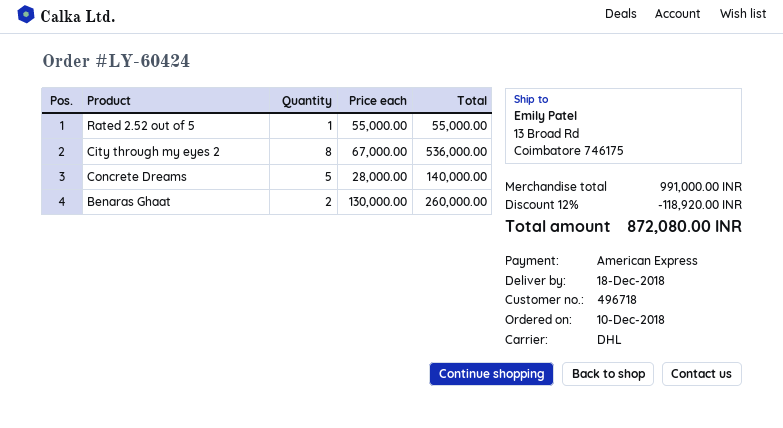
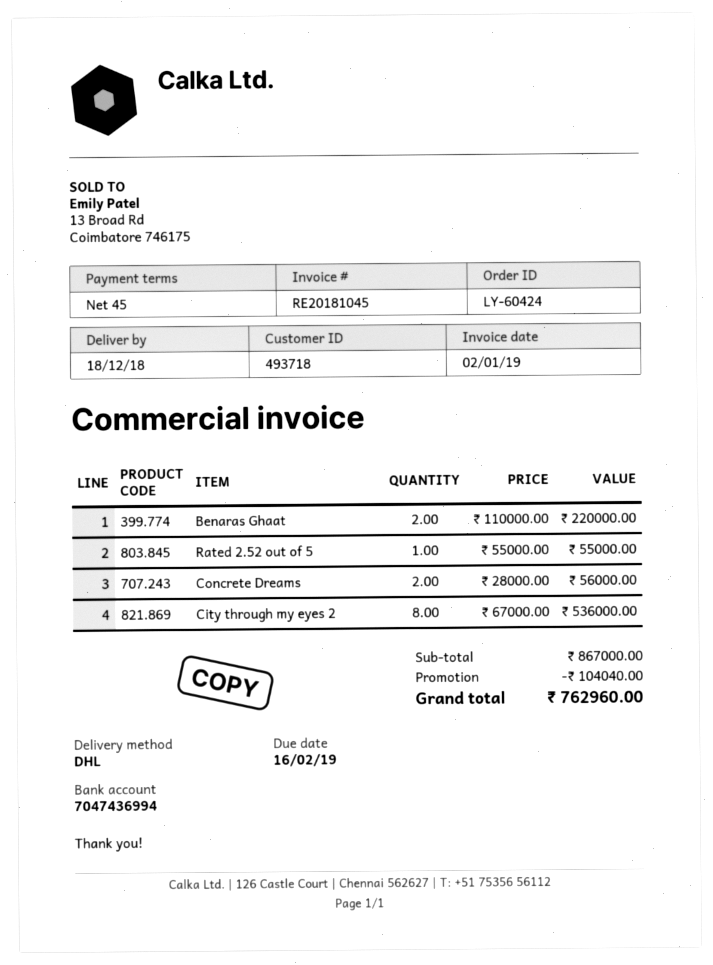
customer number: 496718 -> 493718
Concrete Dreams: 5 x 28000.00 = 140000.00 -> 2 x 28000.00 = 56000.00
Benaras Ghaat: 2 x 130000.00 = 260000.00 -> 2 x 110000.00 = 220000.00
subtotal: 991000.00 -> 867000.00
discount: 118920.00 -> 104040.00
total: 872080.00 -> 762960.00

